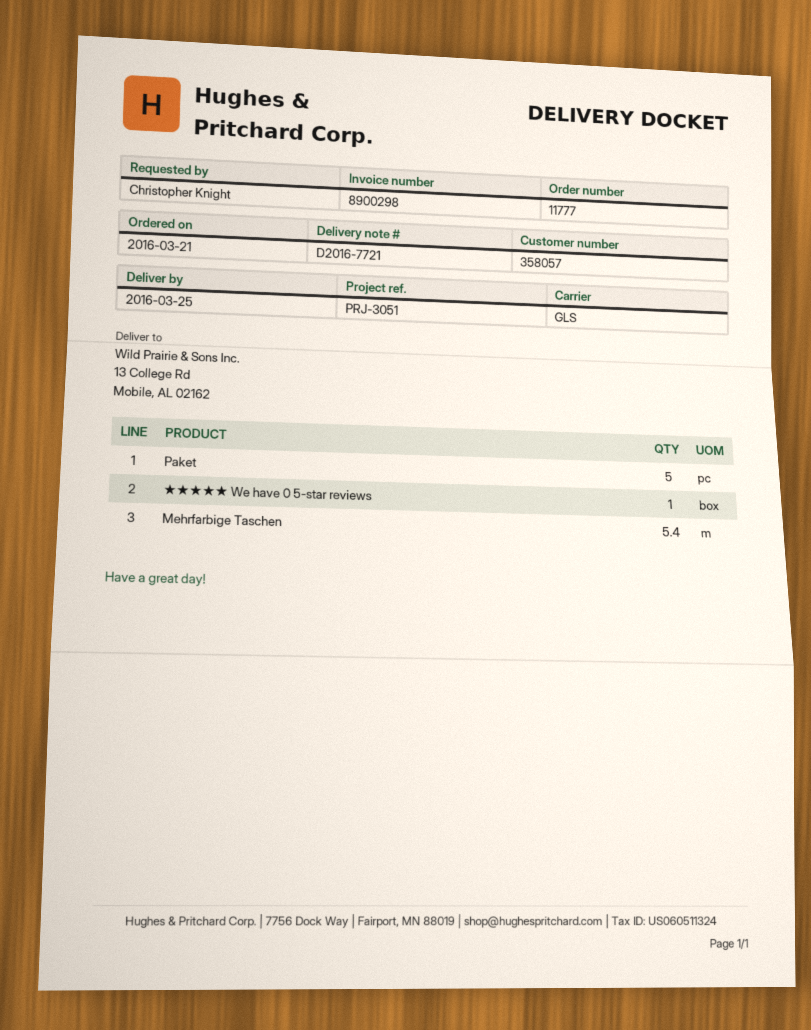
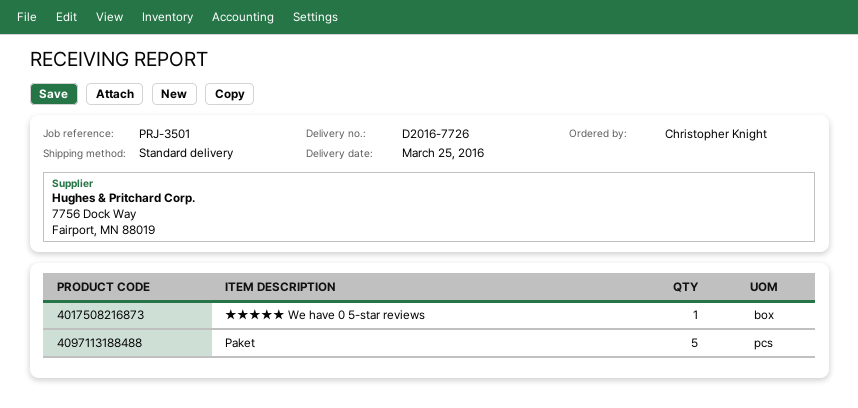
delivery note number: D2016-7721 -> D2016-7726
reference: PRJ-3051 -> PRJ-3501
shipping method: GLS -> standard
Mehrfarbige Taschen: 5.4 -> none

